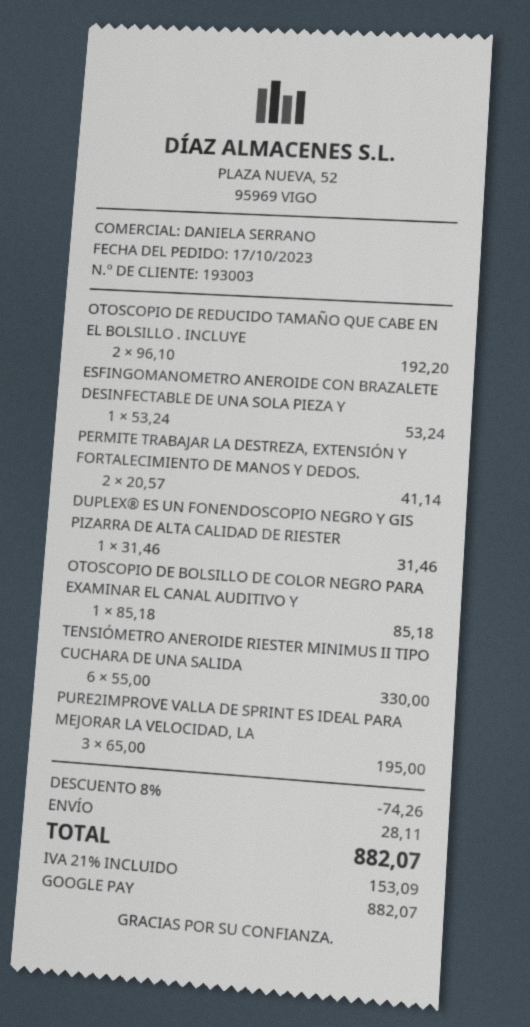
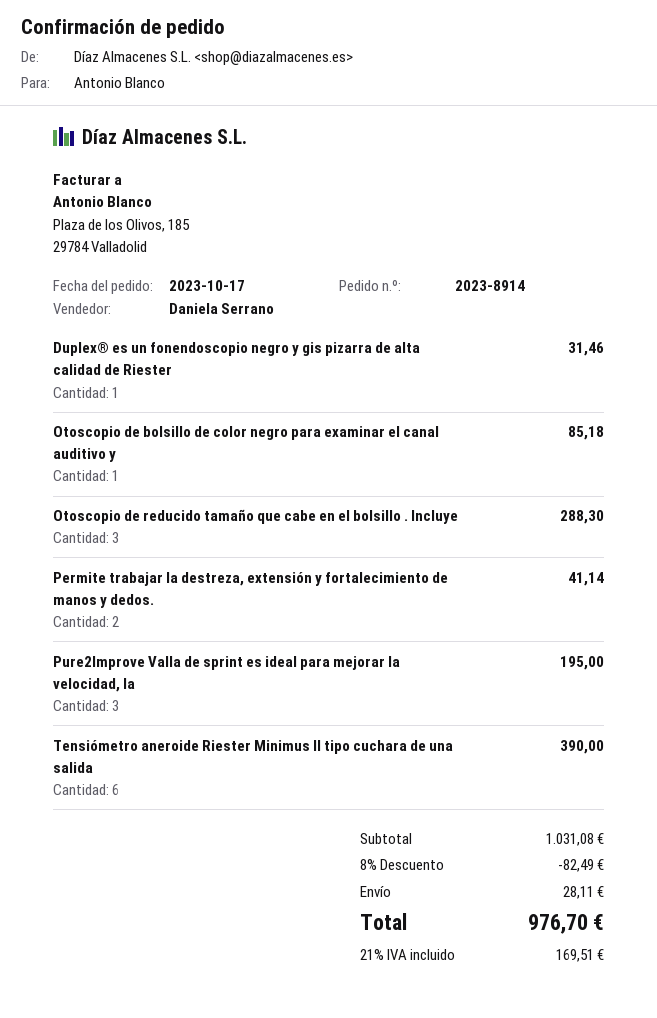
OTOSCOPIO DE REDUCIDO TAMAÑO QUE CABE EN EL BOLSILLO . INCLUYE: 2 for 192.20 -> 3 for 288.30
ESFINGOMANOMETRO ANEROIDE CON BRAZALETE DESINFECTABLE DE UNA SOLA PIEZA Y: 1 for 53.24 -> none
TENSIÓMETRO ANEROIDE RIESTER MINIMUS II TIPO CUCHARA DE UNA SALIDA: 6 for 330.00 -> 6 for 390.00
discount: 8% = 74.26 -> 8% = 82.49
tax: 21% = 153.09 -> 21% = 169.51
total: 882.07 -> 976.70

